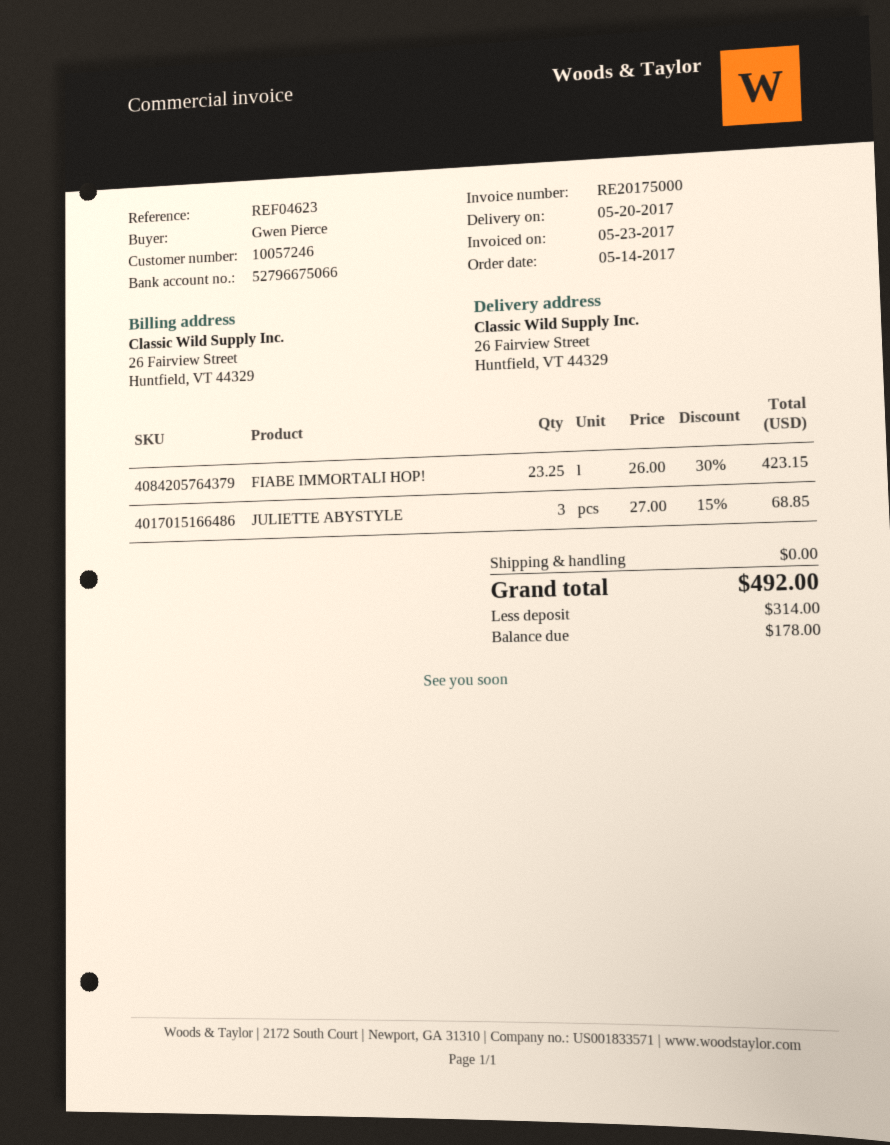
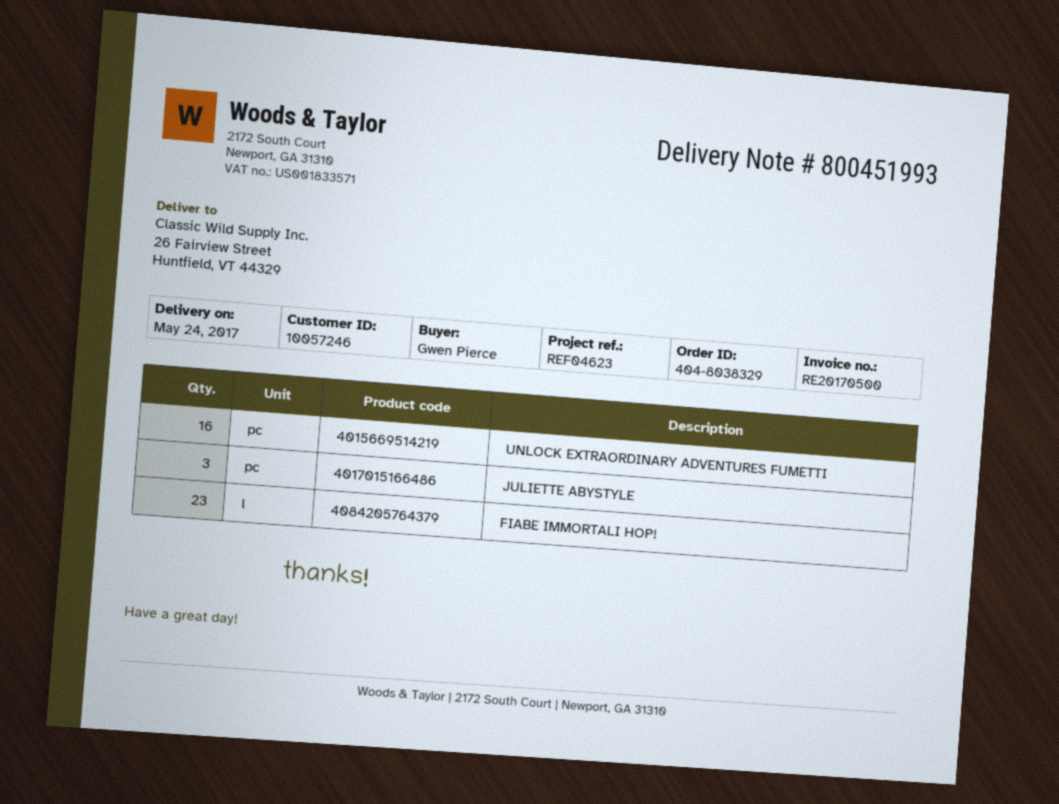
delivery date: 2017-05-20 -> 2017-05-24
invoice number: RE20175000 -> RE20170500
FIABE IMMORTALI HOP!: 23.25 -> 23
UNLOCK EXTRAORDINARY ADVENTURES FUMETTI: none -> 16

